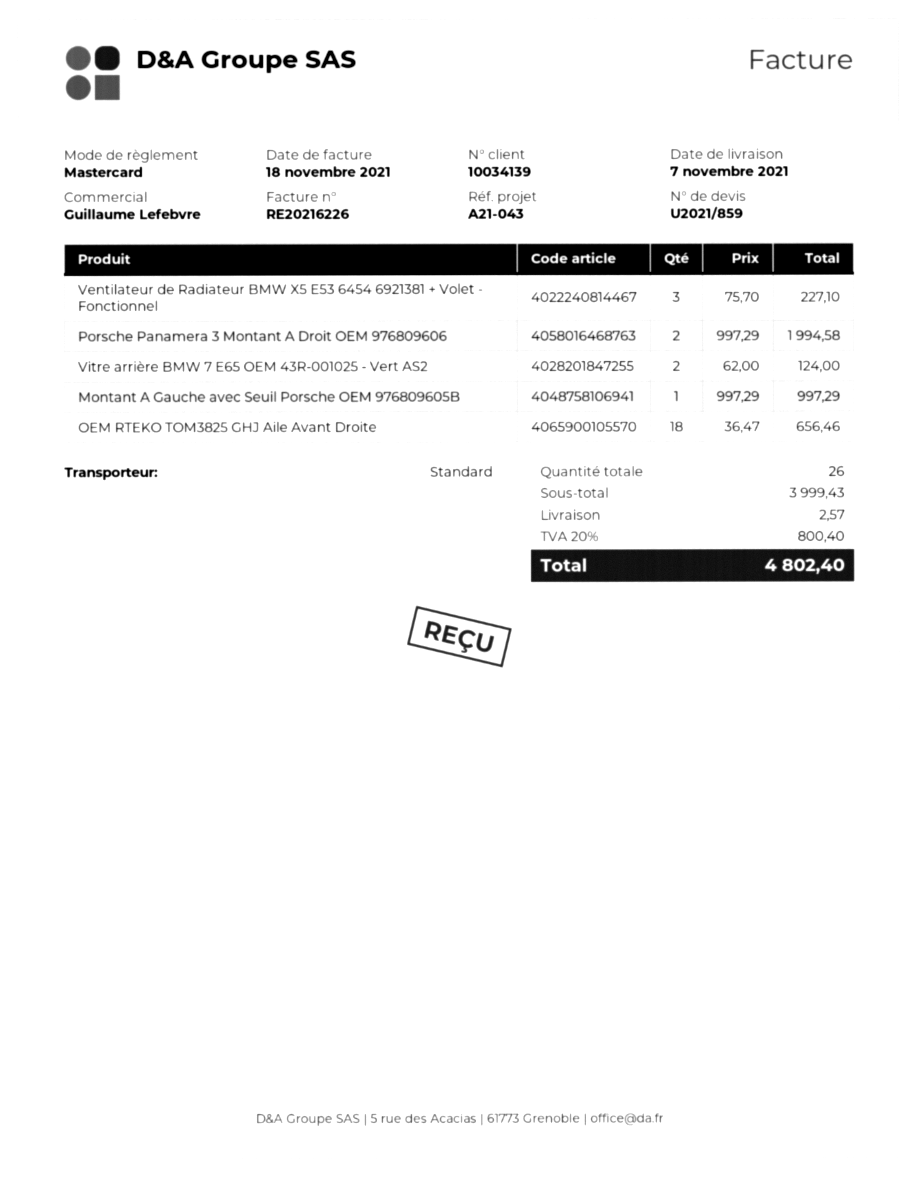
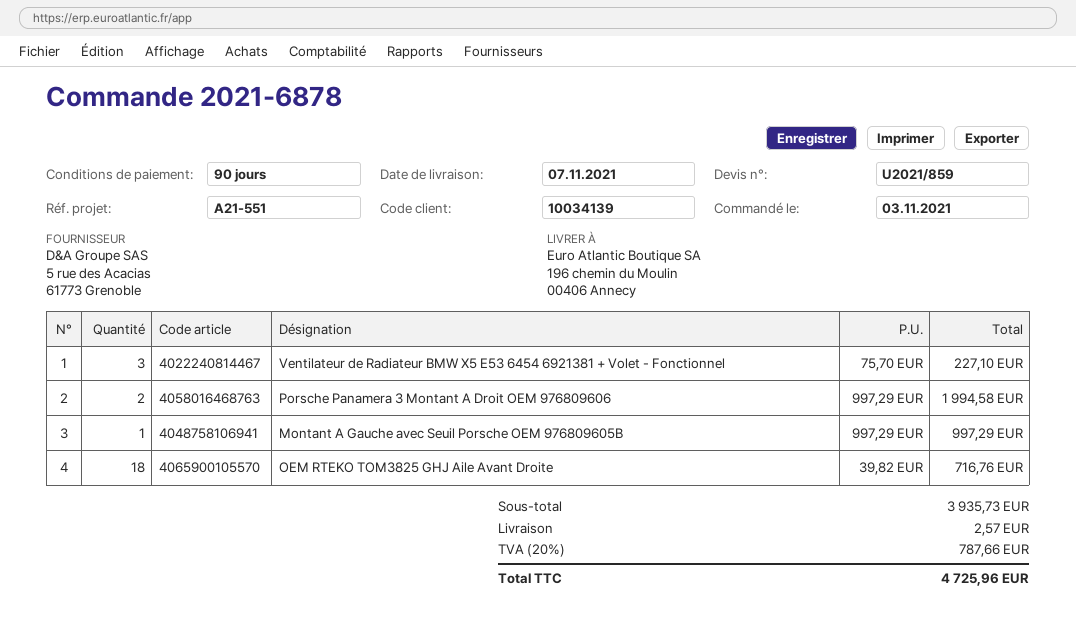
reference: A21-043 -> A21-551
Vitre arrière BMW 7 E65 OEM 43R-001025 - Vert AS2: 2 x 62.00 = 124.00 -> none
OEM RTEKO TOM3825 GHJ Aile Avant Droite: 18 x 36.47 = 656.46 -> 18 x 39.82 = 716.76
subtotal: 3999.43 -> 3935.73
tax: 20% = 800.40 -> 20% = 787.66
total: 4802.40 -> 4725.96

